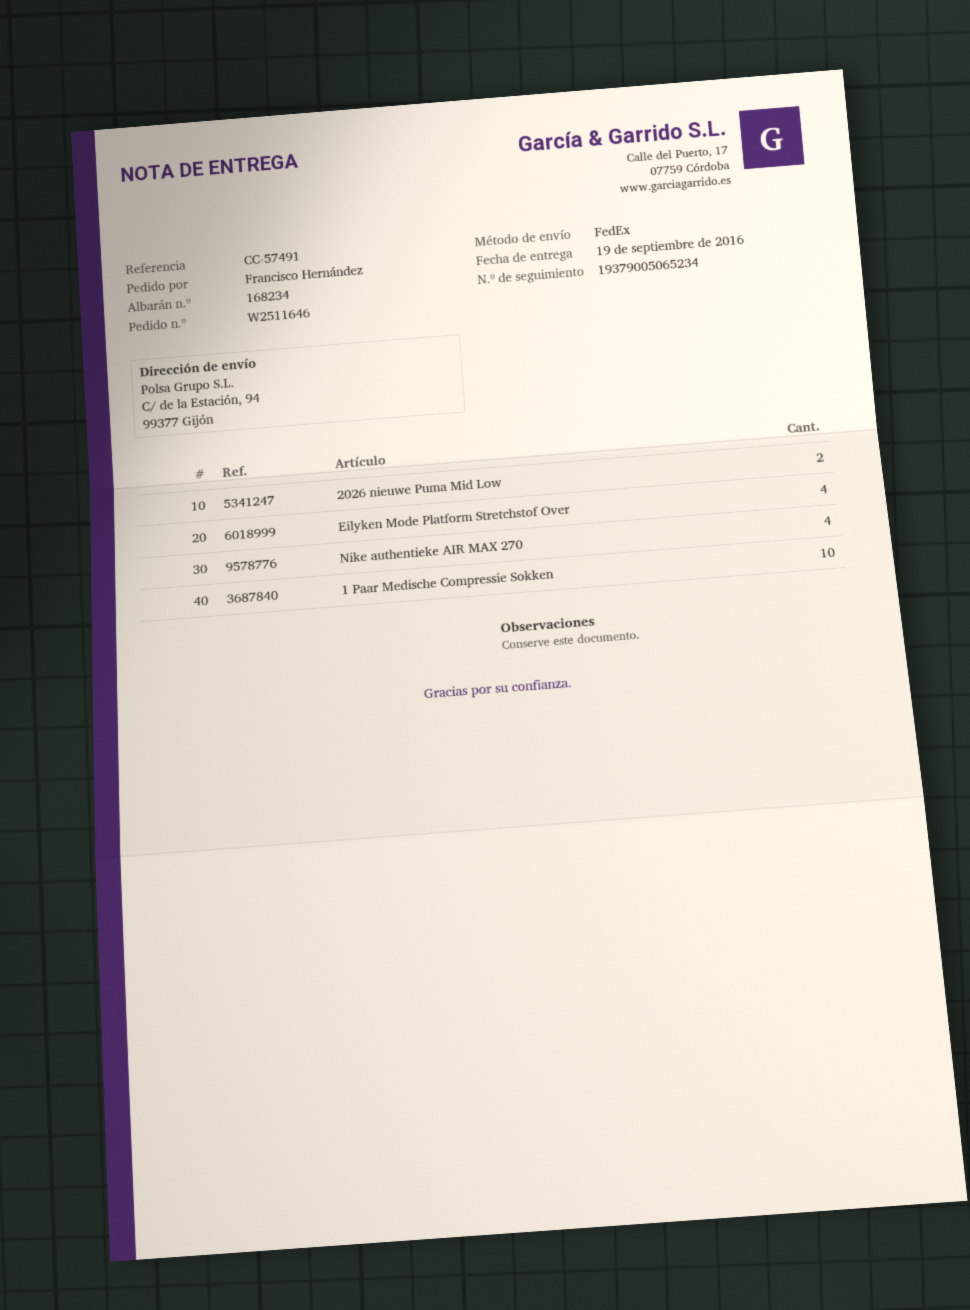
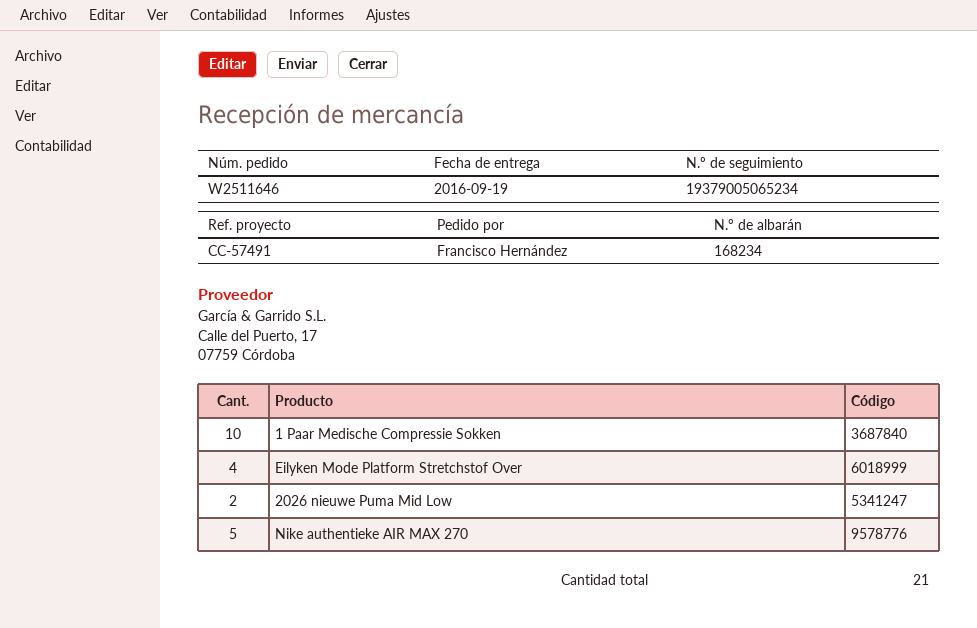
Nike authentieke AIR MAX 270: 4 -> 5

